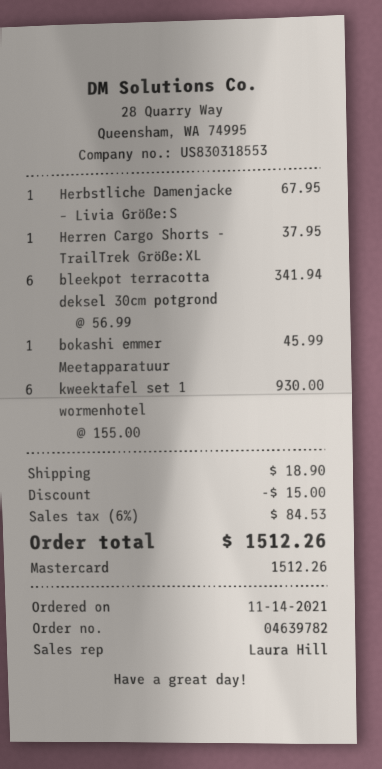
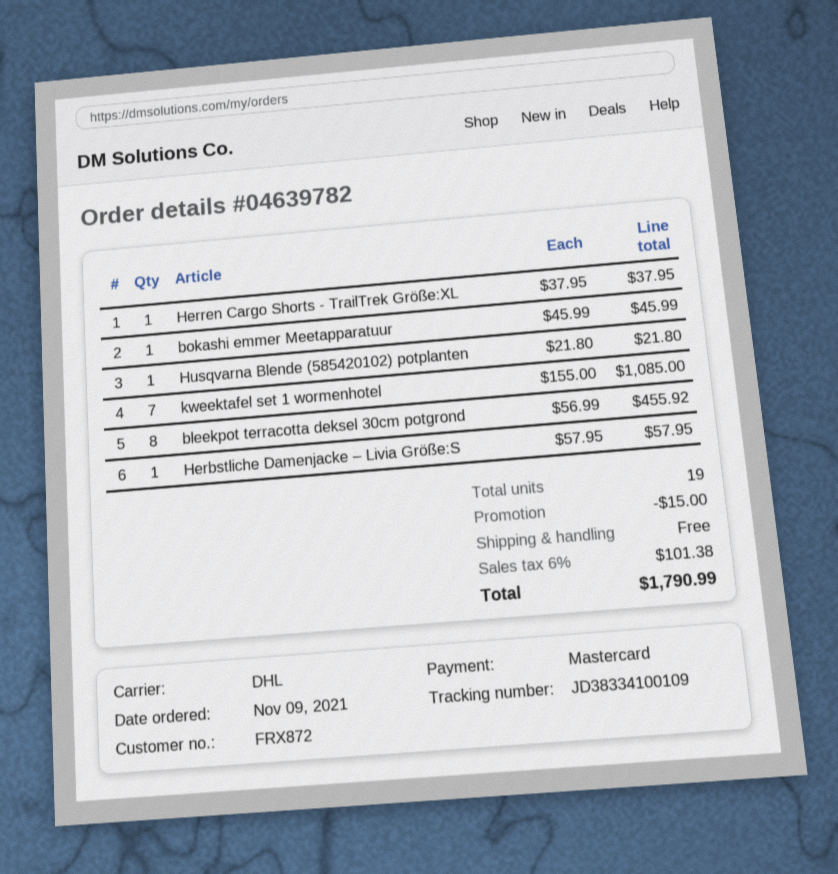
order date: 2021-11-14 -> 2021-11-09
Herbstliche Damenjacke – Livia Größe:S: 1 x 67.95 = 67.95 -> 1 x 57.95 = 57.95
bleekpot terracotta deksel 30cm potgrond: 6 x 56.99 = 341.94 -> 8 x 56.99 = 455.92
kweektafel set 1 wormenhotel: 6 x 155.00 = 930.00 -> 7 x 155.00 = 1085.00
Husqvarna Blende (585420102) potplanten: none -> 1 x 21.80 = 21.80
shipping: 18.90 -> 0.00
tax: 6% = 84.53 -> 6% = 101.38
total: 1512.26 -> 1790.99

